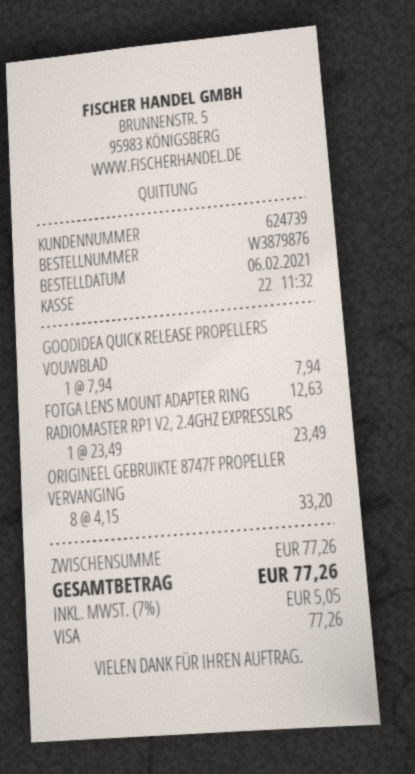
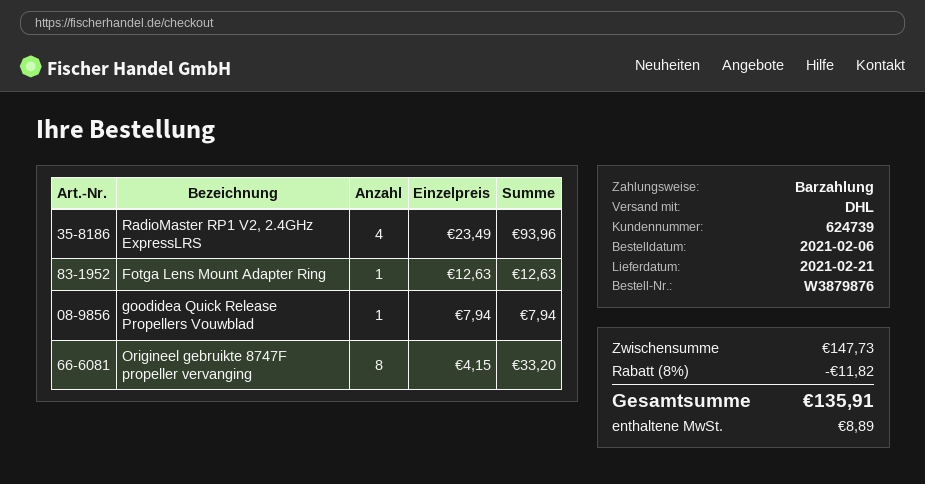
payment method: Visa -> cash
RADIOMASTER RP1 V2, 2.4GHZ EXPRESSLRS: 1 x 23.49 = 23.49 -> 4 x 23.49 = 93.96
subtotal: 77.26 -> 147.73
discount: none -> 8% = 11.82
tax: 5.05 -> 8.89
total: 77.26 -> 135.91

